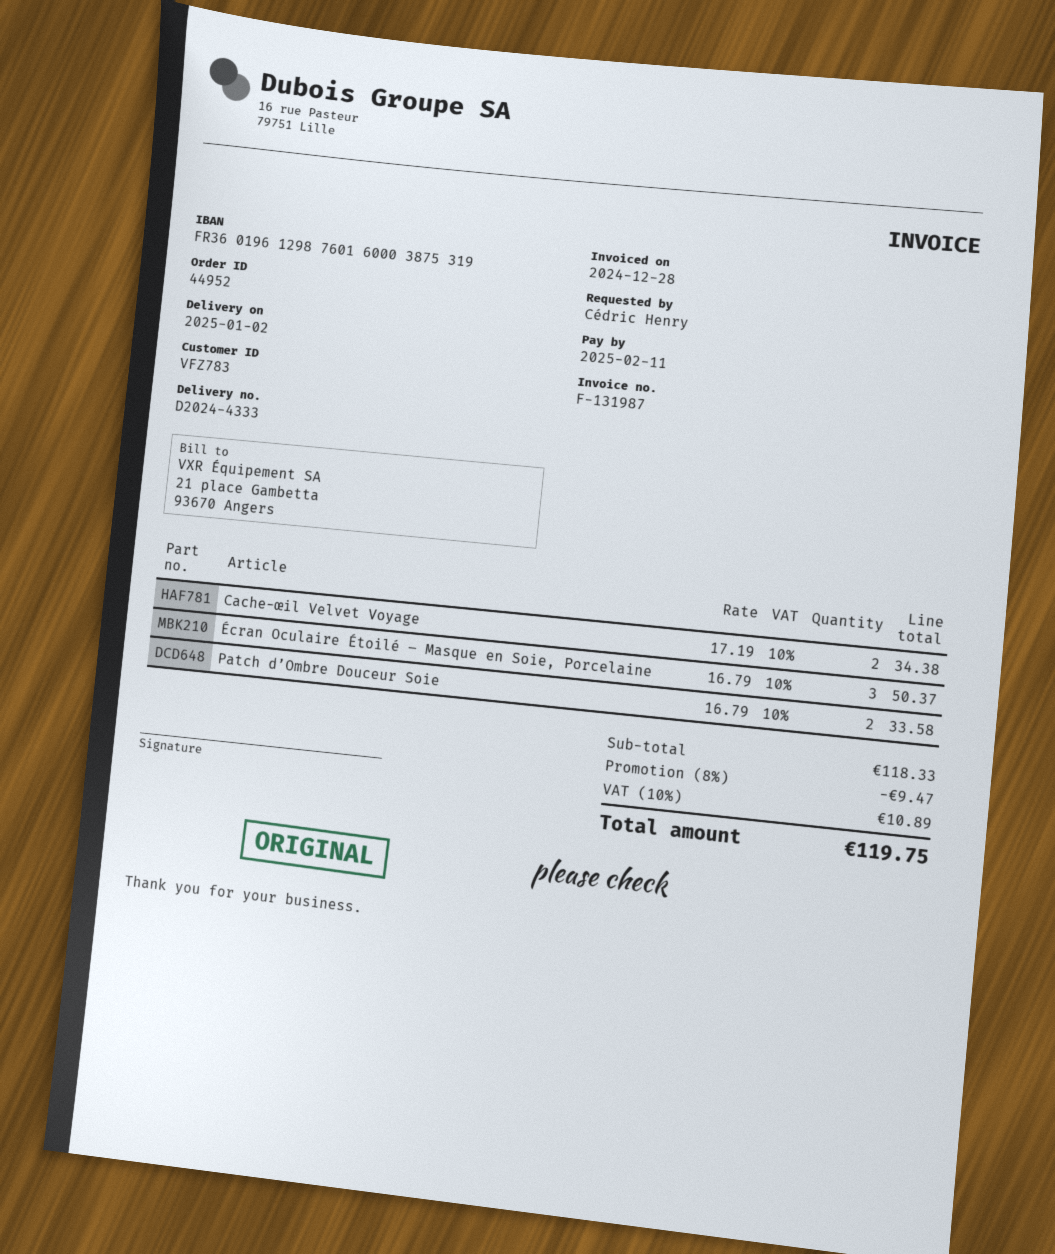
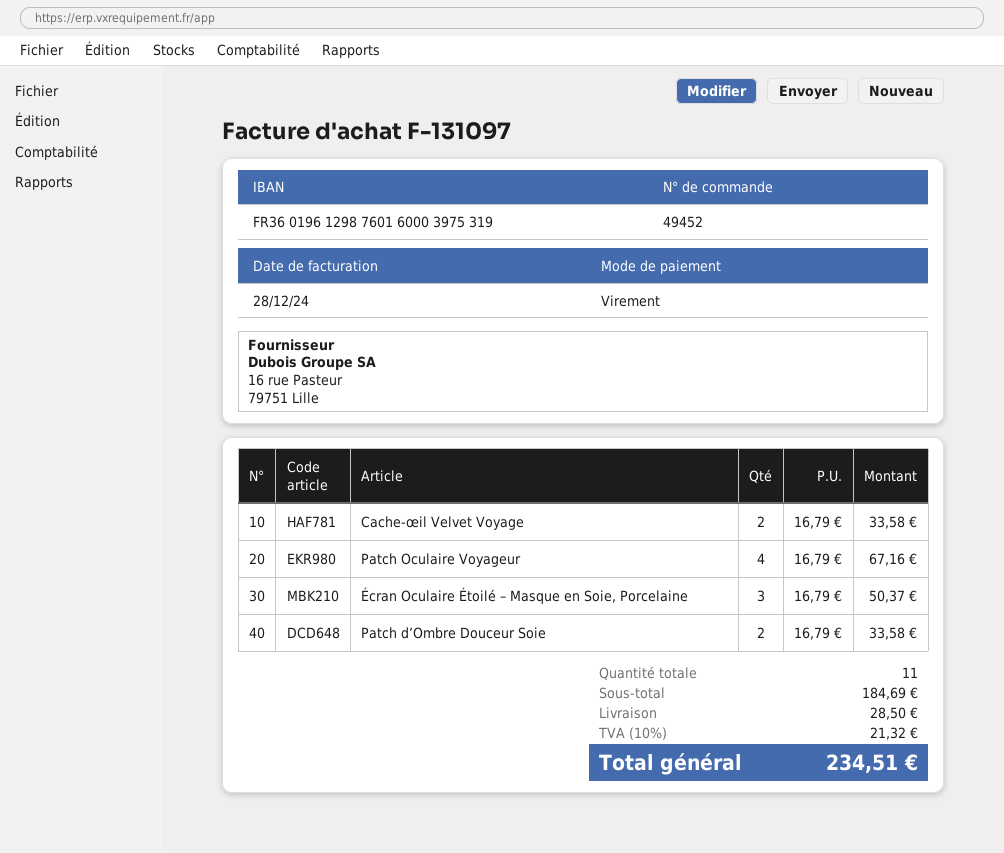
order number: 44952 -> 49452
invoice number: F-131987 -> F-131097
bank account: FR3601961298760160003875319 -> FR3601961298760160003975319
Cache-œil Velvet Voyage: 2 x 17.19 = 34.38 -> 2 x 16.79 = 33.58
Patch Oculaire Voyageur: none -> 4 x 16.79 = 67.16
subtotal: 118.33 -> 184.69
discount: 8% = 9.47 -> none
shipping: none -> 28.50
tax: 10% = 10.89 -> 10% = 21.32
total: 119.75 -> 234.51

